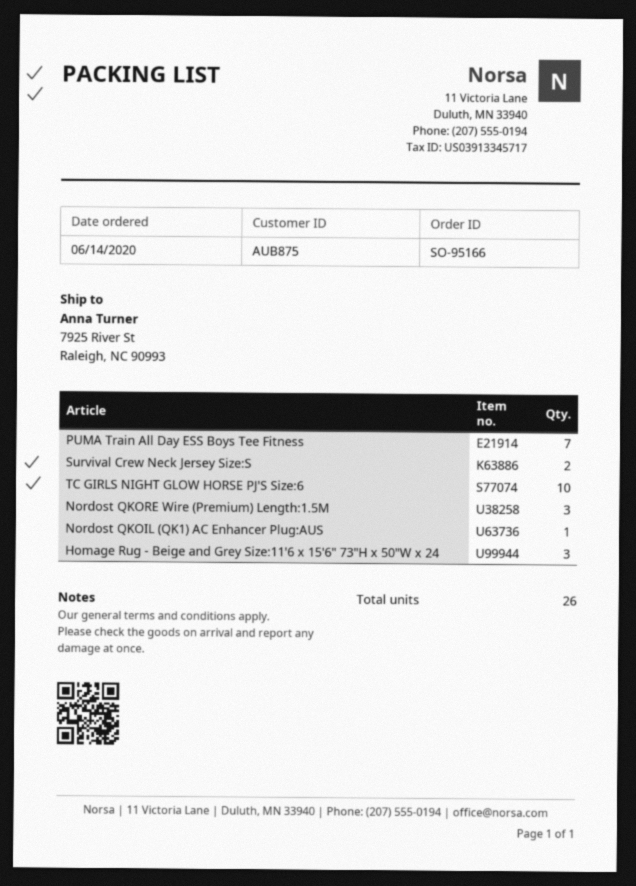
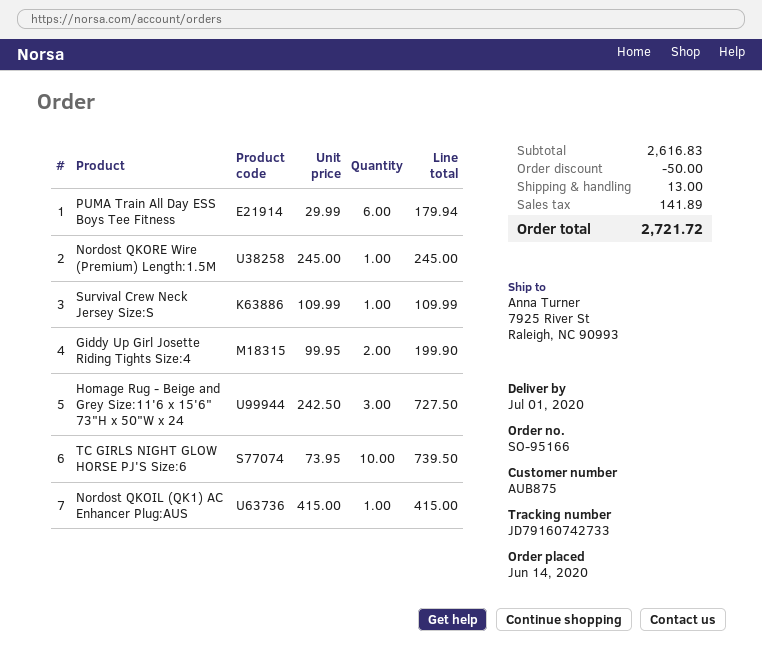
PUMA Train All Day ESS Boys Tee Fitness: 7 -> 6
Survival Crew Neck Jersey Size:S: 2 -> 1
Nordost QKORE Wire (Premium) Length:1.5M: 3 -> 1
Giddy Up Girl Josette Riding Tights Size:4: none -> 2

